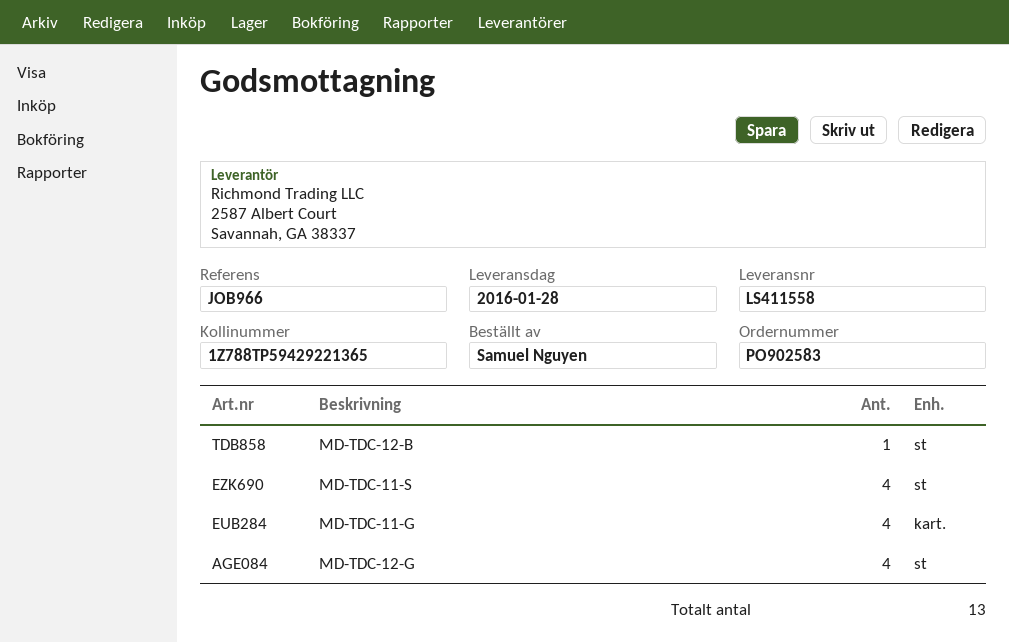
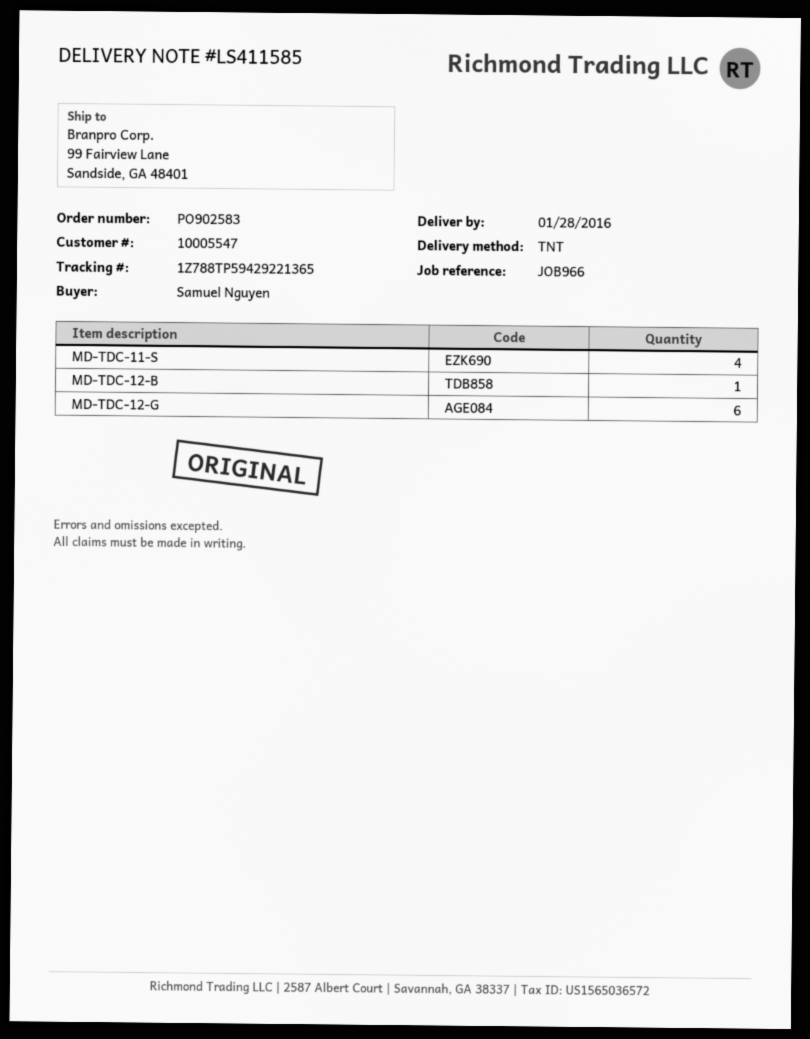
delivery note number: LS411558 -> LS411585
MD-TDC-11-G: 4 -> none
MD-TDC-12-G: 4 -> 6

